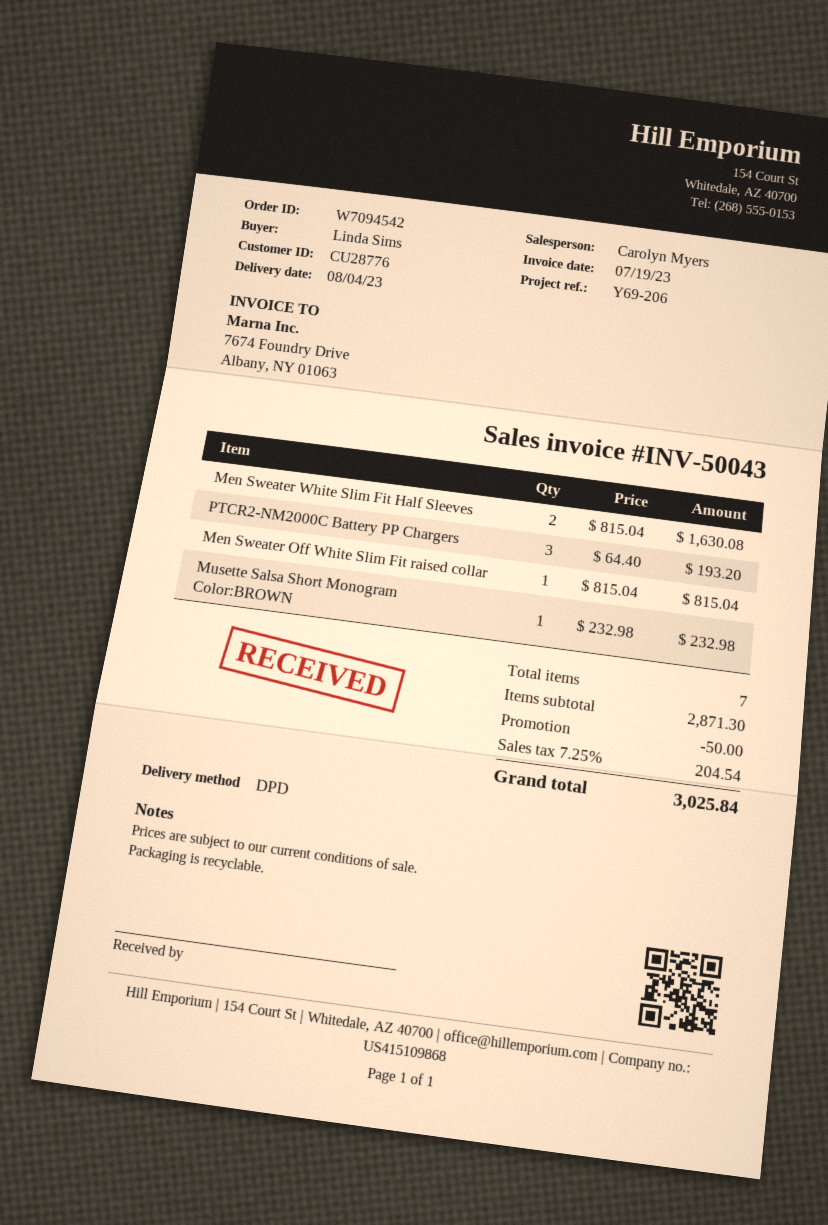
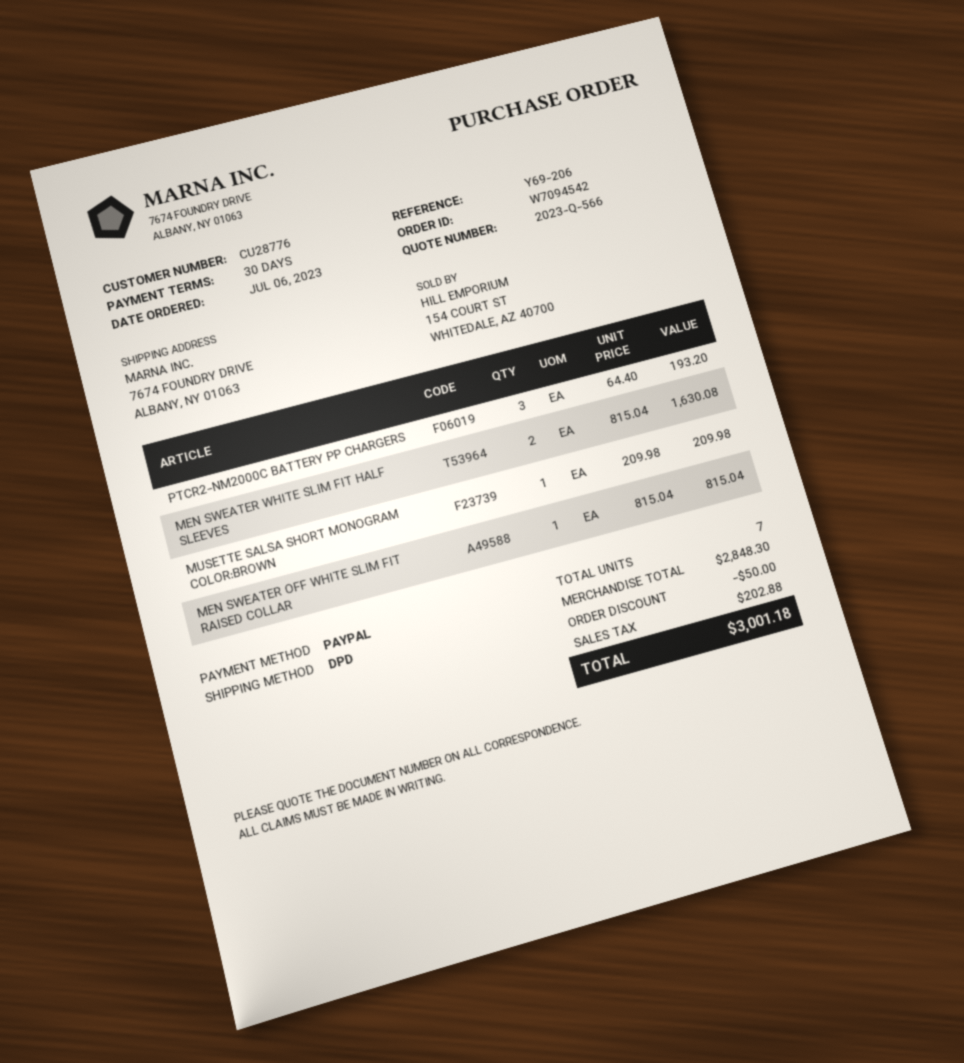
Musette Salsa Short Monogram Color:BROWN: 1 x 232.98 = 232.98 -> 1 x 209.98 = 209.98
subtotal: 2871.30 -> 2848.30
tax: 204.54 -> 202.88
total: 3025.84 -> 3001.18

